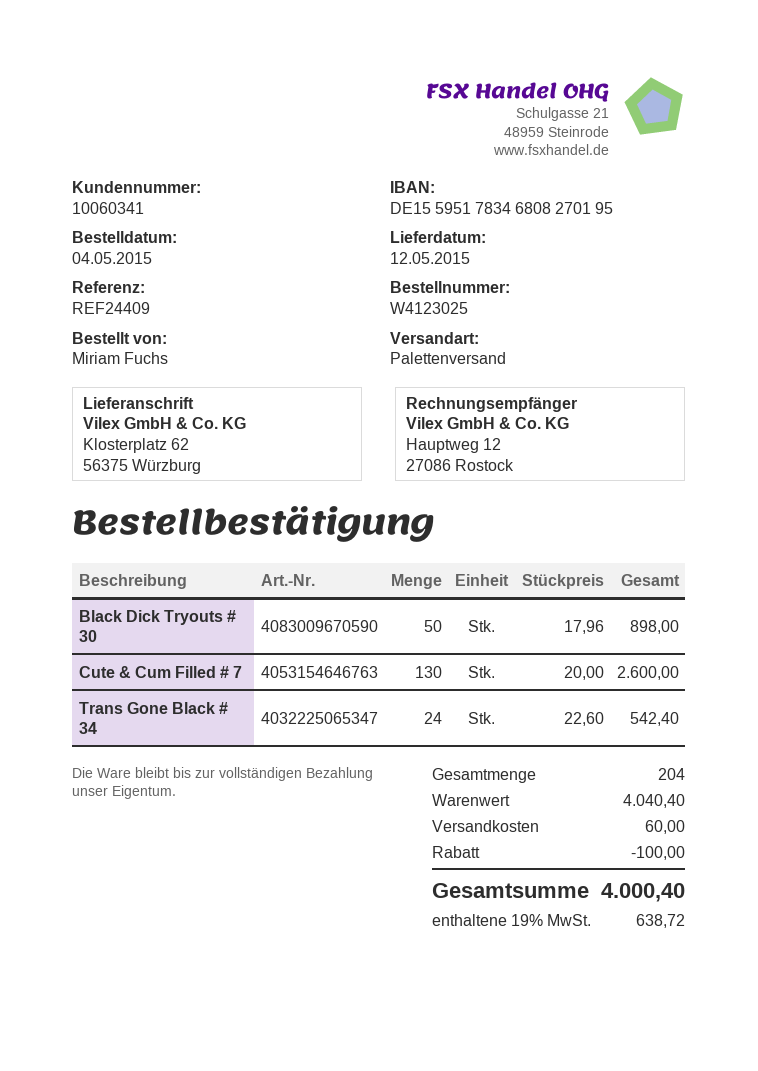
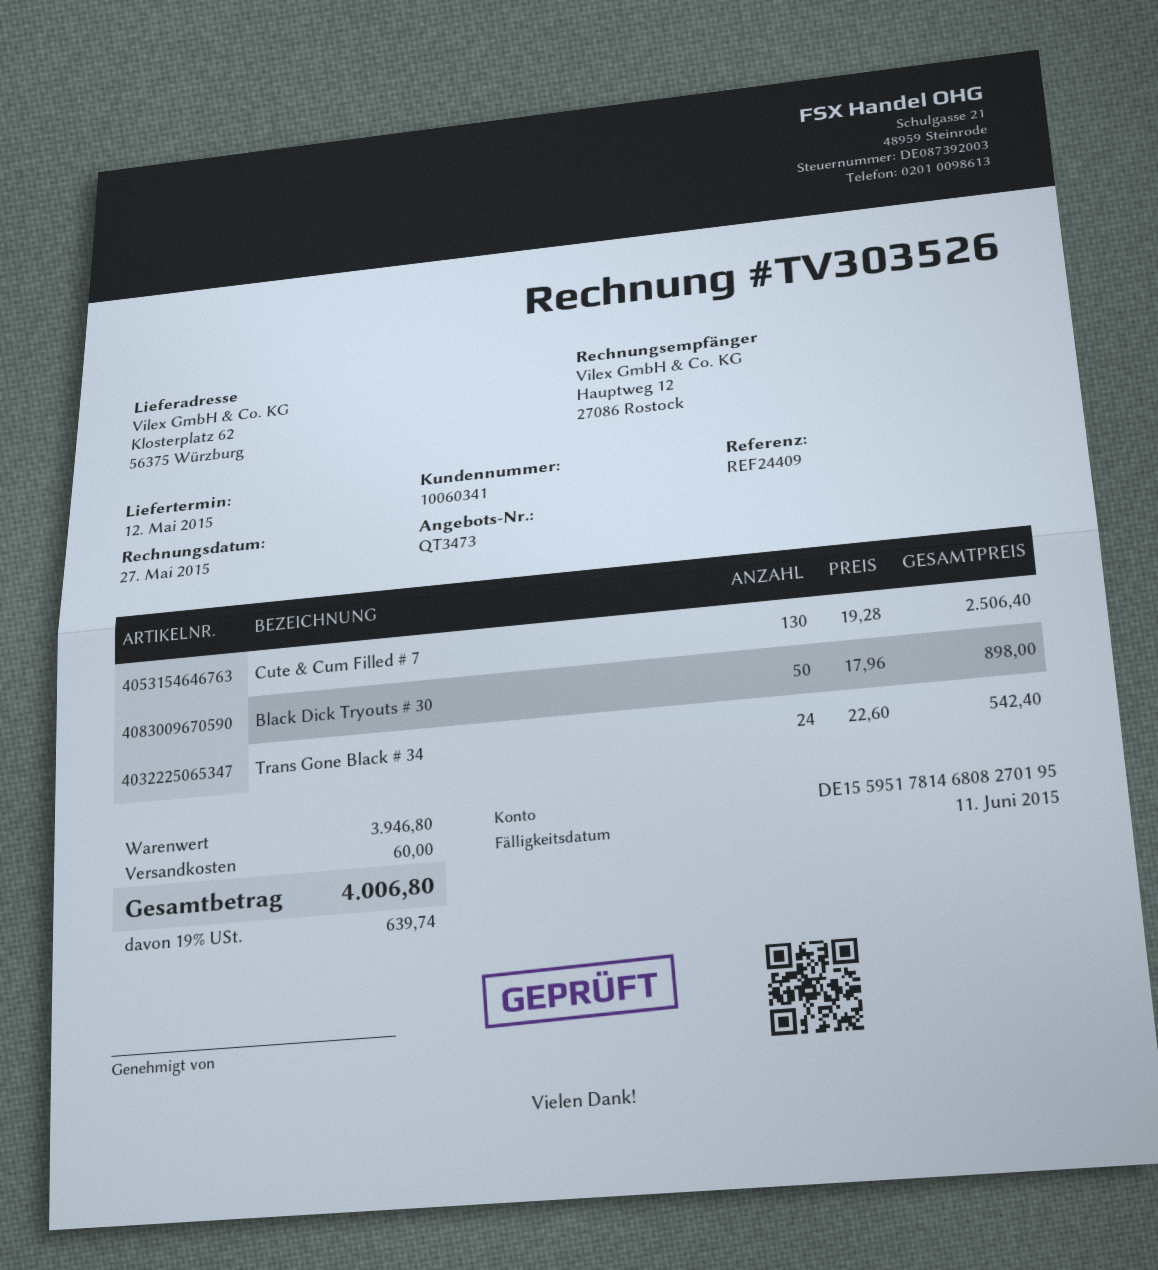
bank account: DE15595178346808270195 -> DE15595178146808270195
Cute & Cum Filled # 7: 130 x 20.00 = 2600.00 -> 130 x 19.28 = 2506.40
subtotal: 4040.40 -> 3946.80
discount: 100.00 -> none
tax: 19% = 638.72 -> 19% = 639.74
total: 4000.40 -> 4006.80

